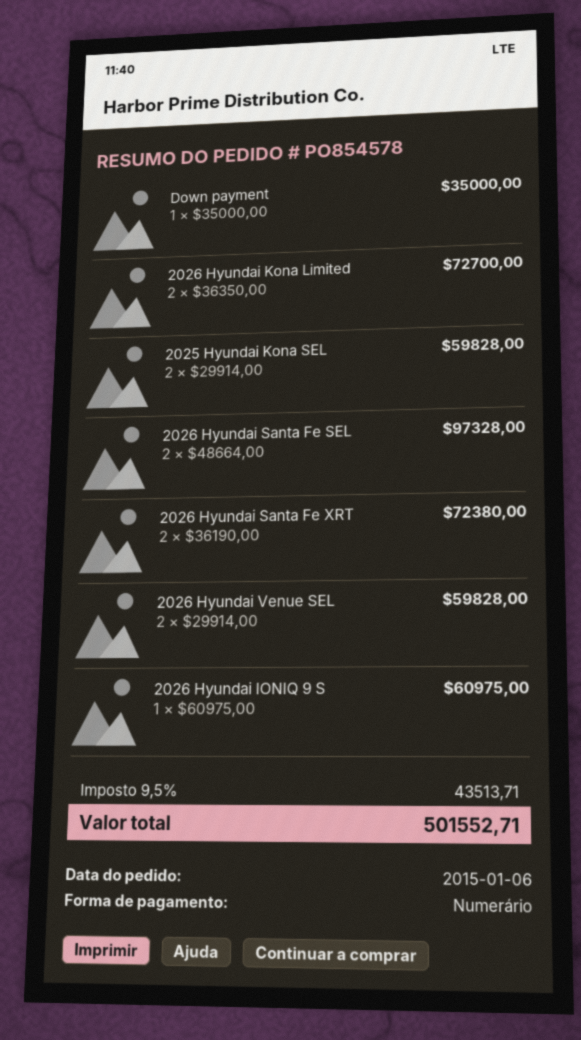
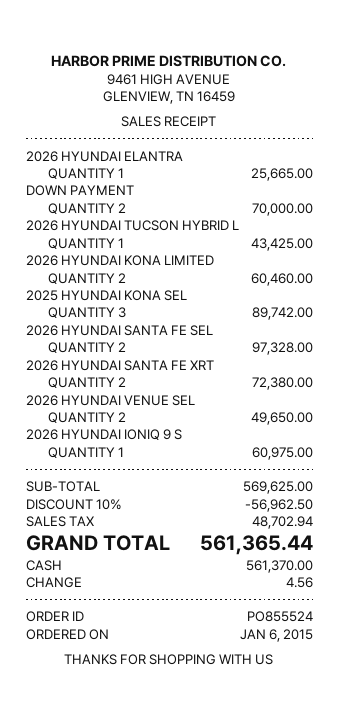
order number: PO854578 -> PO855524
Down payment: 1 for 35000.00 -> 2 for 70000.00
2026 Hyundai Kona Limited: 2 for 72700.00 -> 2 for 60460.00
2025 Hyundai Kona SEL: 2 for 59828.00 -> 3 for 89742.00
2026 Hyundai Venue SEL: 2 for 59828.00 -> 2 for 49650.00
2026 HYUNDAI ELANTRA: none -> 1 for 25665.00
2026 HYUNDAI TUCSON HYBRID L: none -> 1 for 43425.00
discount: none -> 10% = 56962.50
tax: 43513.71 -> 48702.94
total: 501552.71 -> 561365.44

